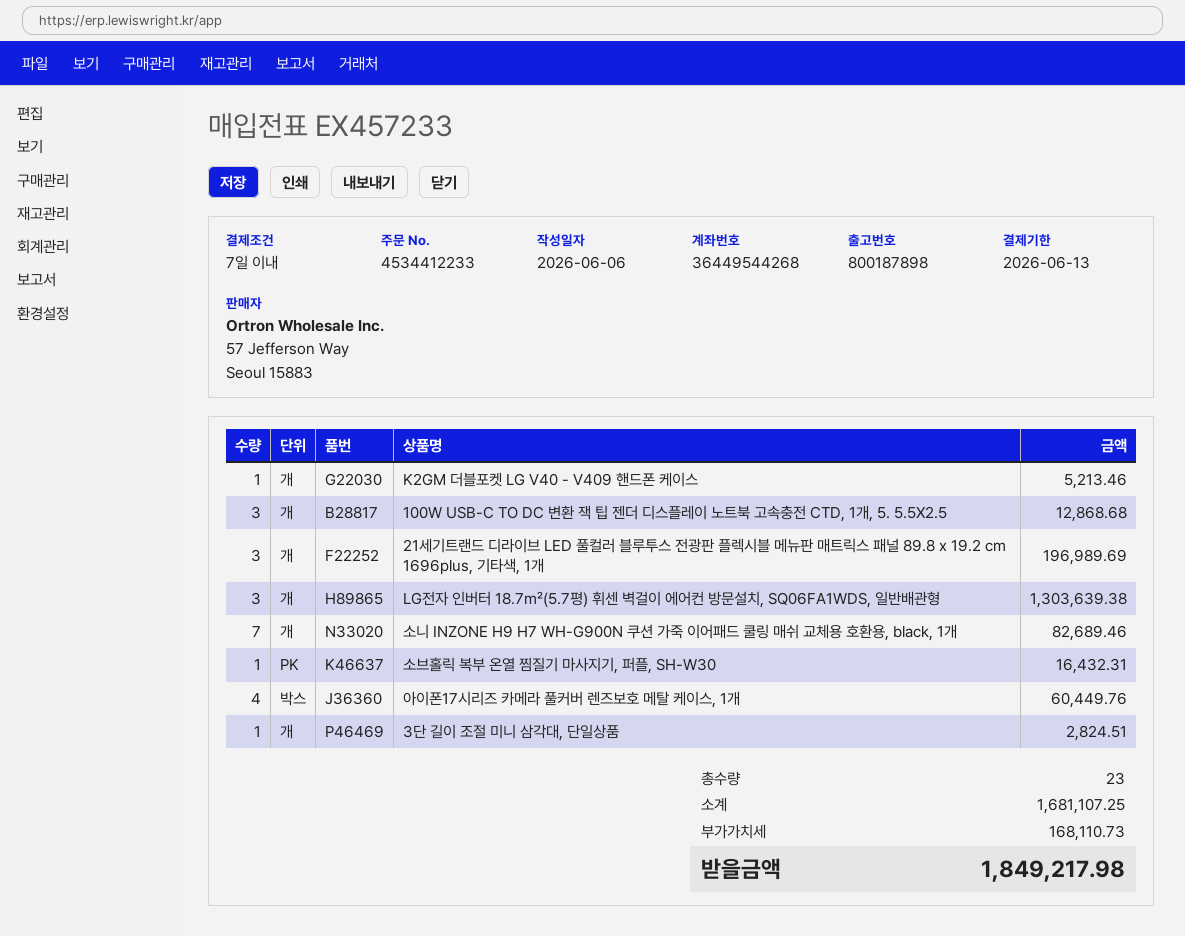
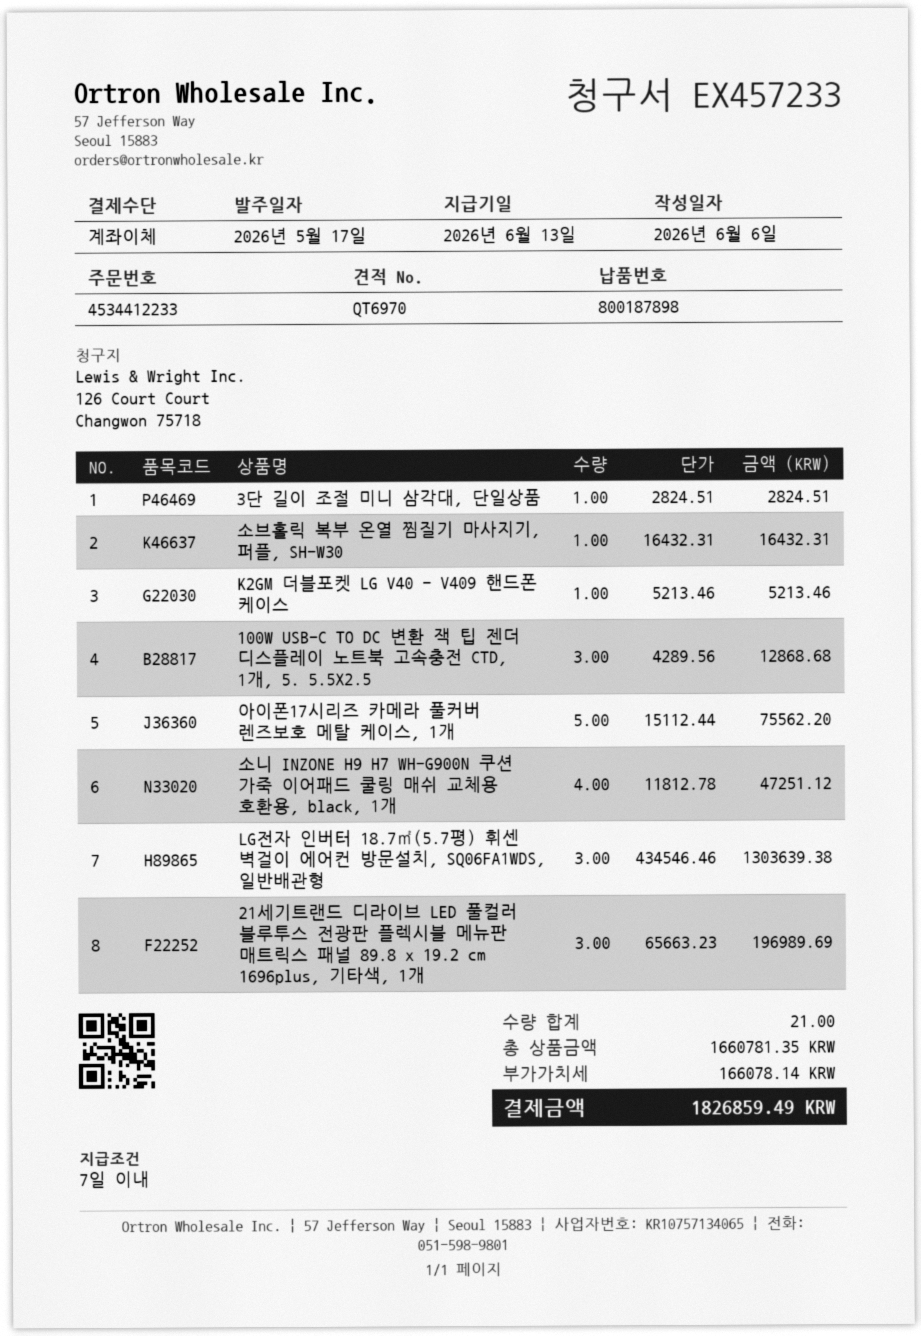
소니 INZONE H9 H7 WH-G900N 쿠션 가죽 이어패드 쿨링 매쉬 교체용 호환용, black, 1개: 7 for 82689.46 -> 4 for 47251.12
아이폰17시리즈 카메라 풀커버 렌즈보호 메탈 케이스, 1개: 4 for 60449.76 -> 5 for 75562.20
total quantity: 23 -> 21
subtotal: 1681107.25 -> 1660781.35
tax: 168110.73 -> 166078.14
total: 1849217.98 -> 1826859.49

